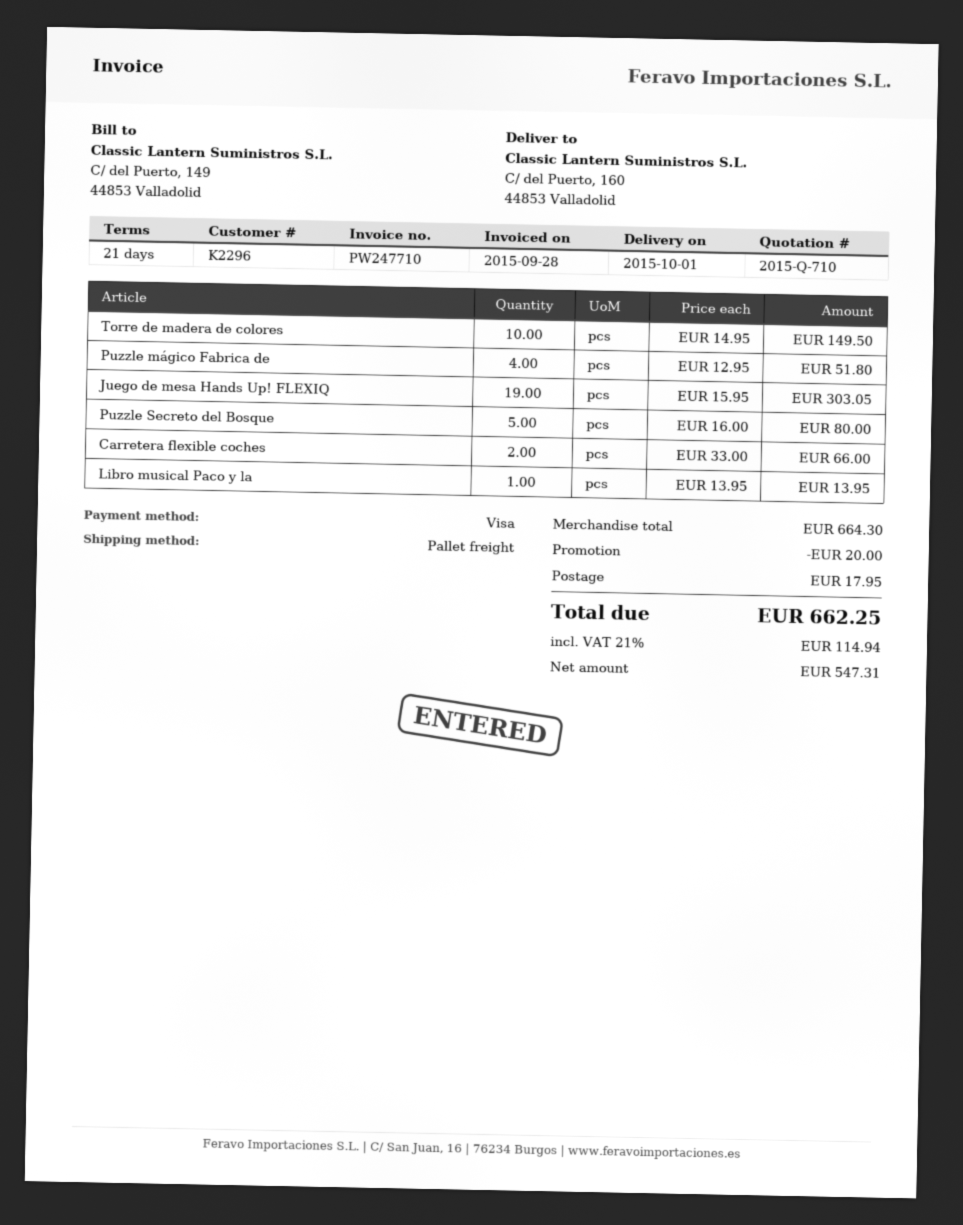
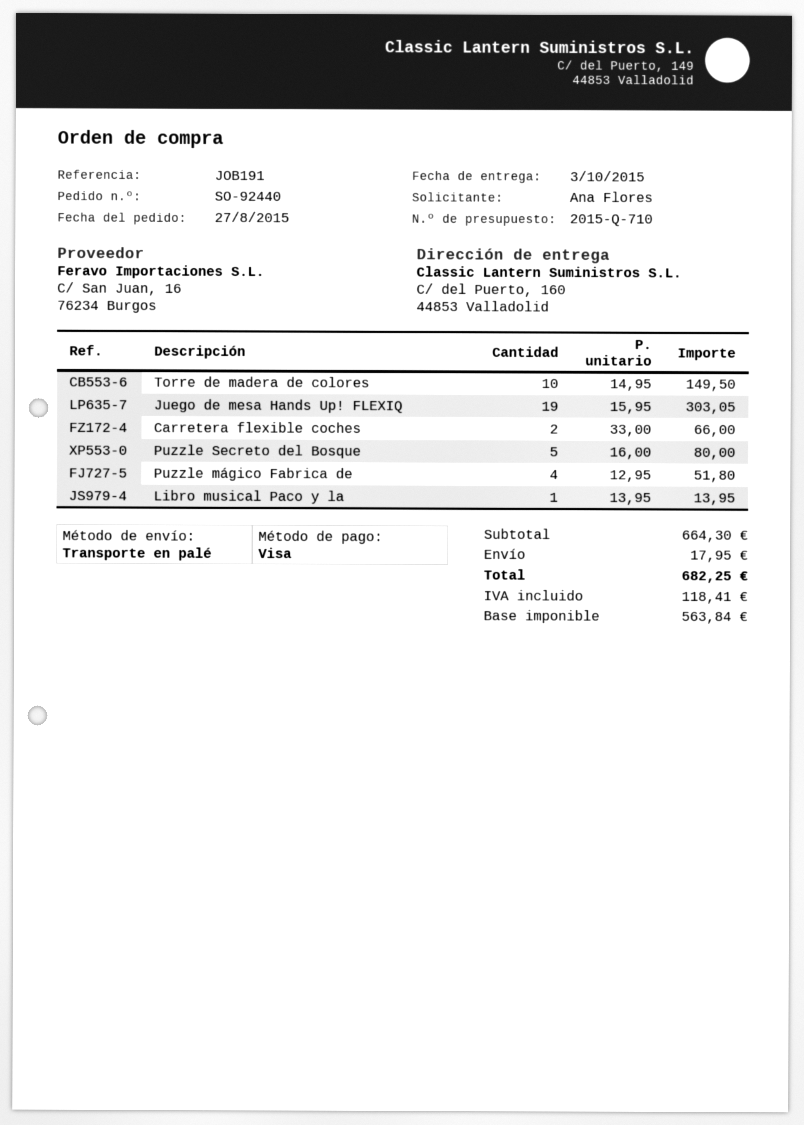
delivery date: 2015-10-01 -> 2015-10-03
discount: 20.00 -> none
net: 547.31 -> 563.84
tax: 114.94 -> 118.41
total: 662.25 -> 682.25

